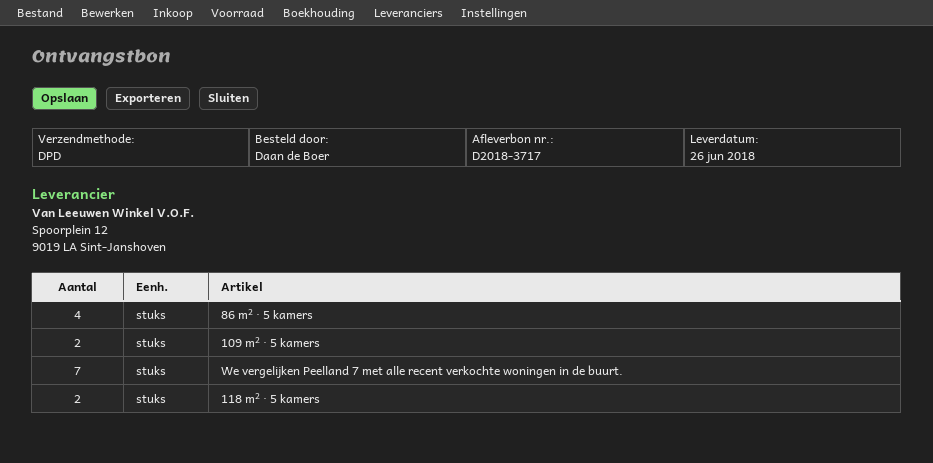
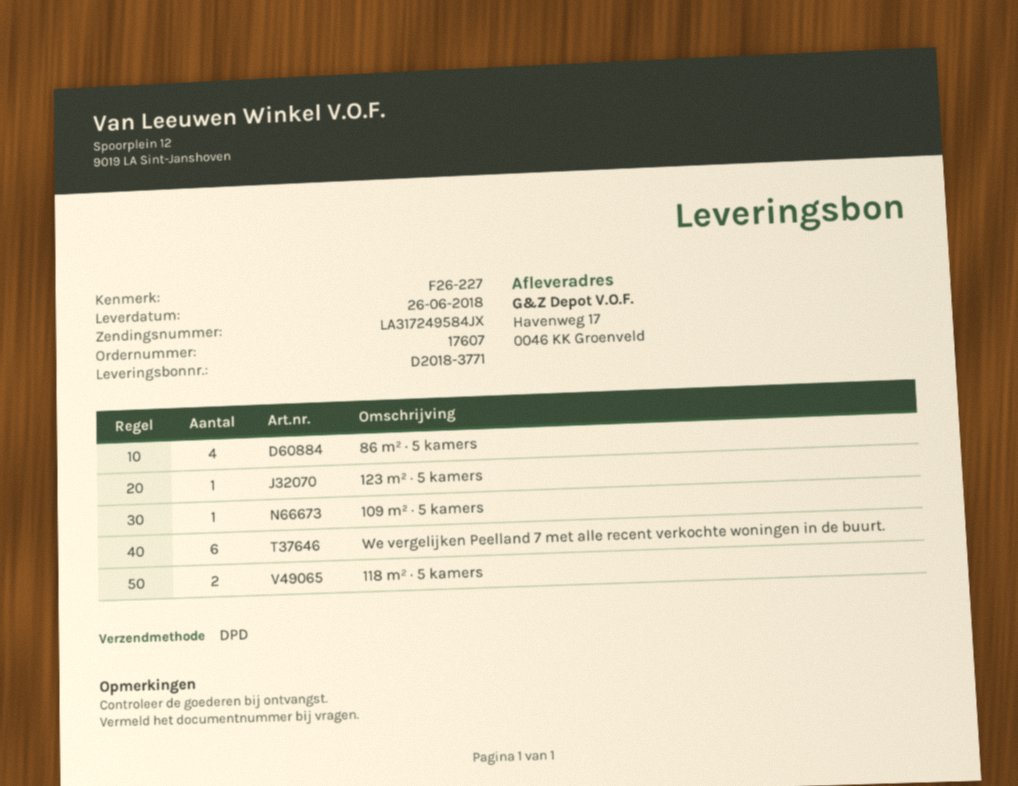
delivery note number: D2018-3717 -> D2018-3771
109 m² · 5 kamers: 2 -> 1
We vergelijken Peelland 7 met alle recent verkochte woningen in de buurt.: 7 -> 6
123 m² · 5 kamers: none -> 1

